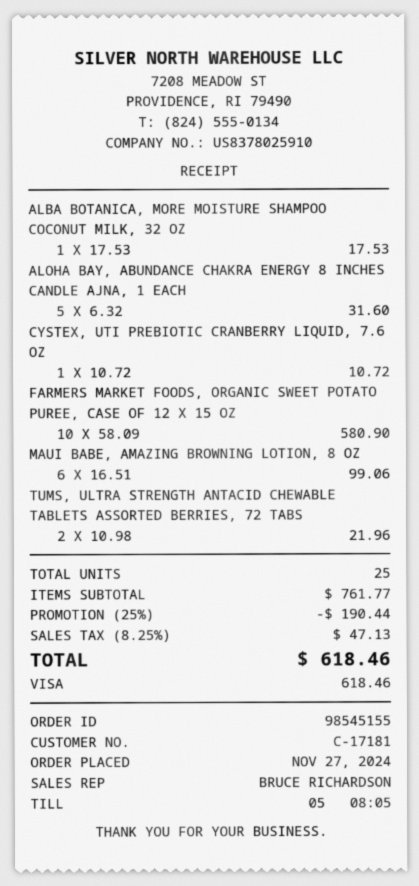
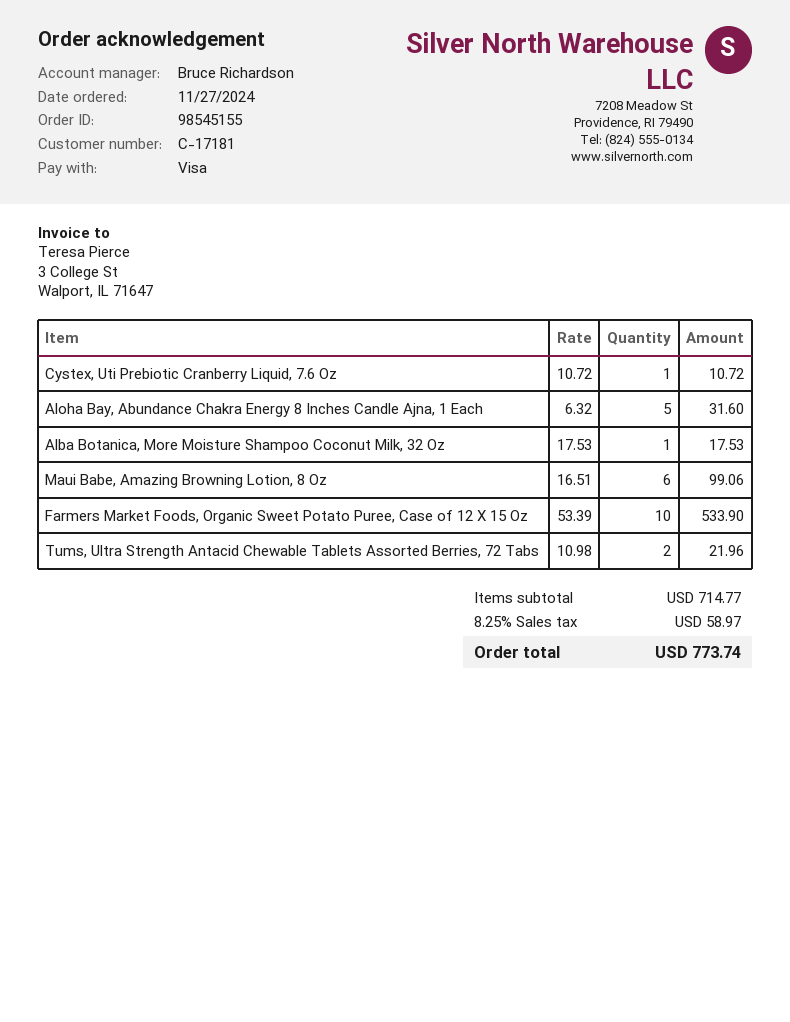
FARMERS MARKET FOODS, ORGANIC SWEET POTATO PUREE, CASE OF 12 X 15 OZ: 10 x 58.09 = 580.90 -> 10 x 53.39 = 533.90
subtotal: 761.77 -> 714.77
discount: 25% = 190.44 -> none
tax: 8.25% = 47.13 -> 8.25% = 58.97
total: 618.46 -> 773.74

